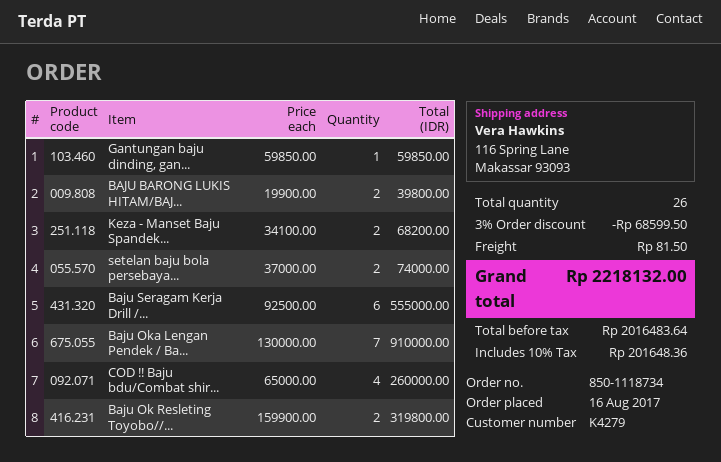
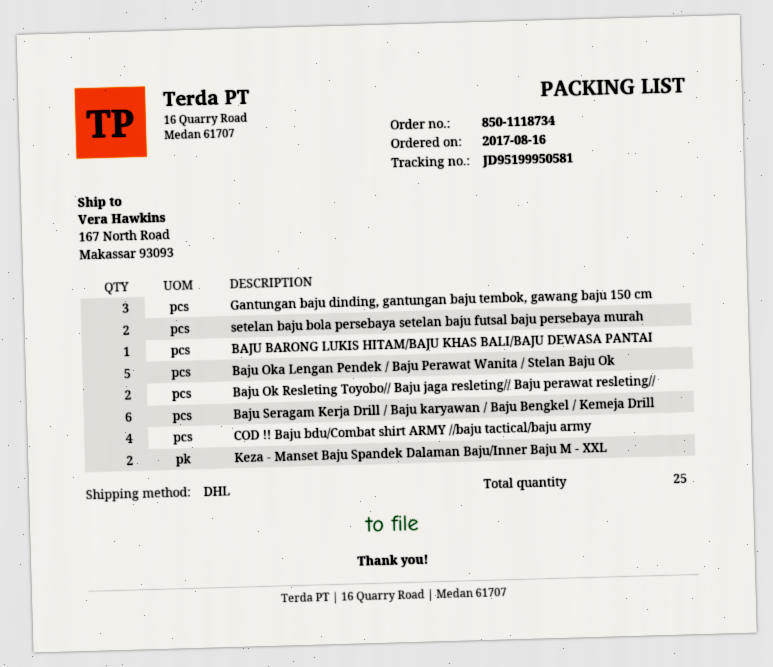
ship to: 116 Spring Lane, Makassar 93093 -> 167 North Road, Makassar 93093
Gantungan baju dinding, gan...: 1 -> 3
BAJU BARONG LUKIS HITAM/BAJ...: 2 -> 1
Baju Oka Lengan Pendek / Ba...: 7 -> 5
total quantity: 26 -> 25

